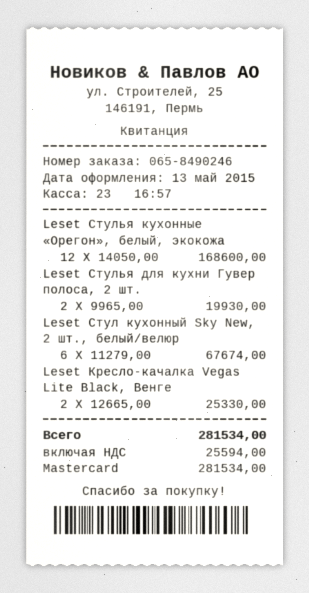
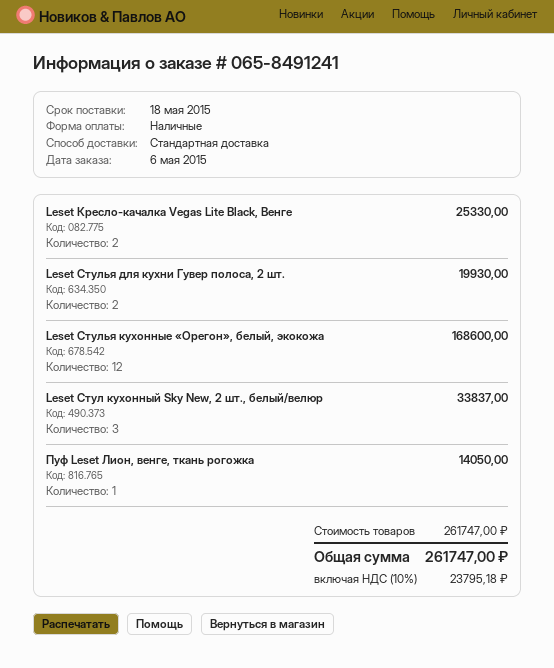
order number: 065-8490246 -> 065-8491241
order date: 2015-05-13 -> 2015-05-06
payment method: Mastercard -> cash
Leset Стул кухонный Sky New, 2 шт., белый/велюр: 6 for 67674.00 -> 3 for 33837.00
Пуф Leset Лион, венге, ткань рогожка: none -> 1 for 14050.00
tax: 25594.00 -> 23795.18
total: 281534.00 -> 261747.00

